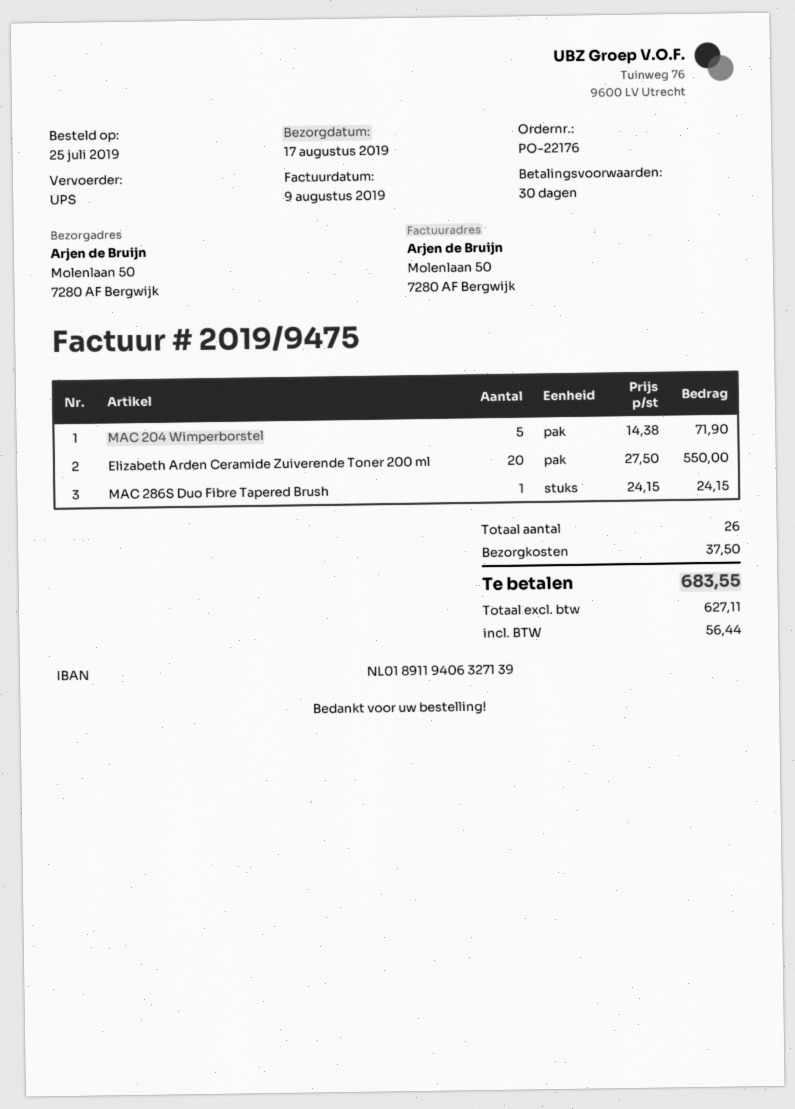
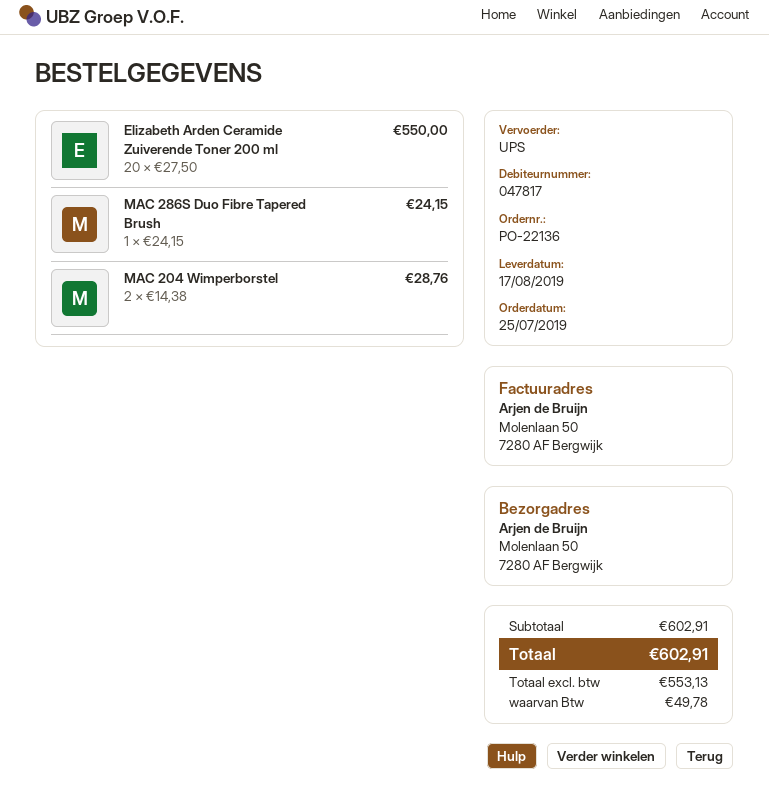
order number: PO-22176 -> PO-22136
MAC 204 Wimperborstel: 5 x 14.38 = 71.90 -> 2 x 14.38 = 28.76
shipping: 37.50 -> none
net: 627.11 -> 553.13
tax: 56.44 -> 49.78
total: 683.55 -> 602.91

